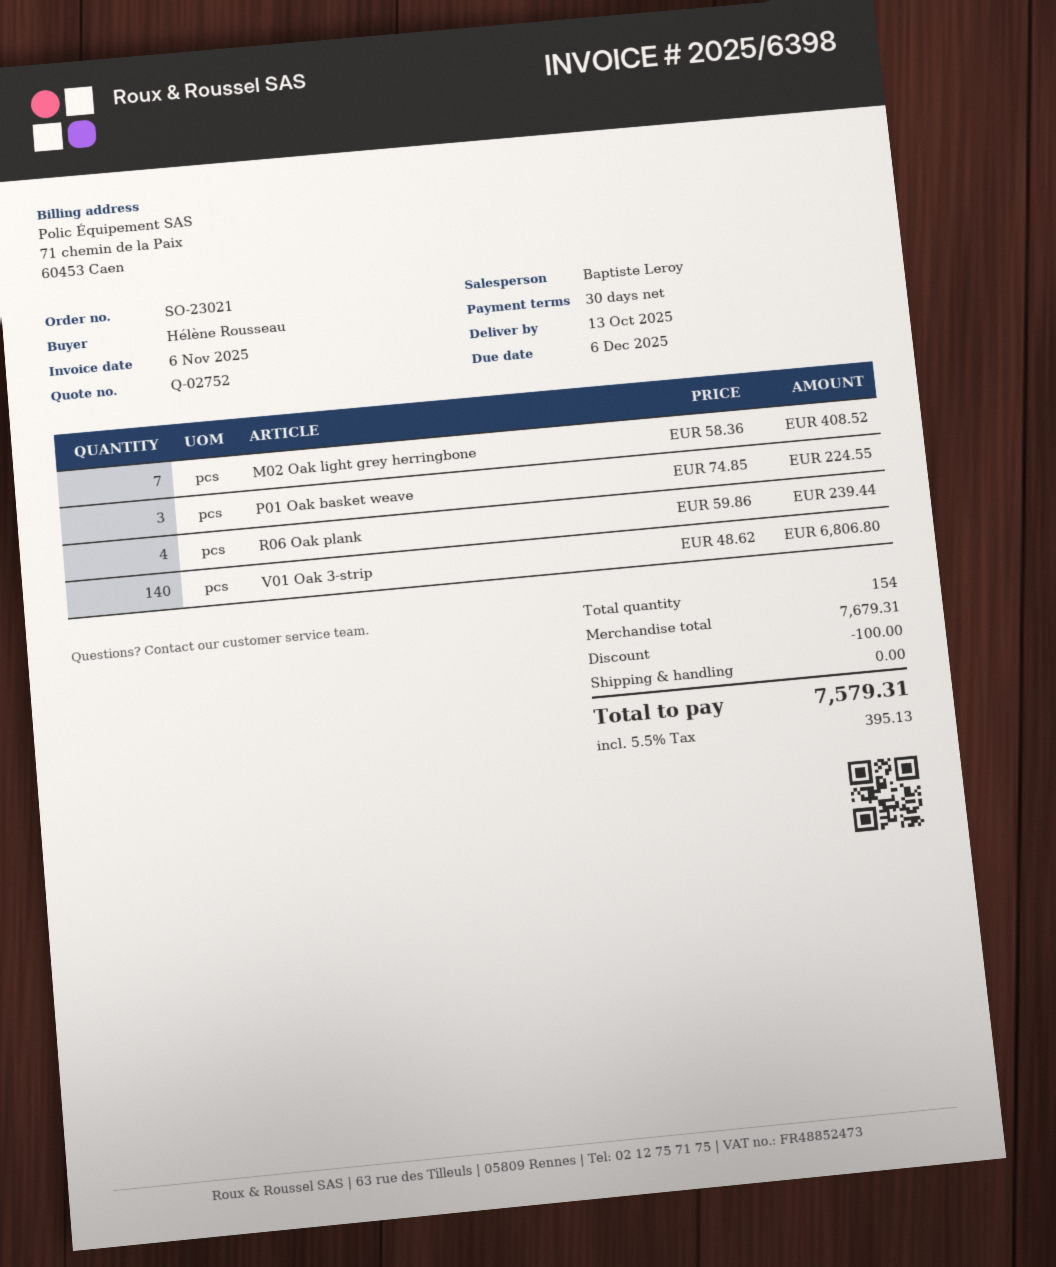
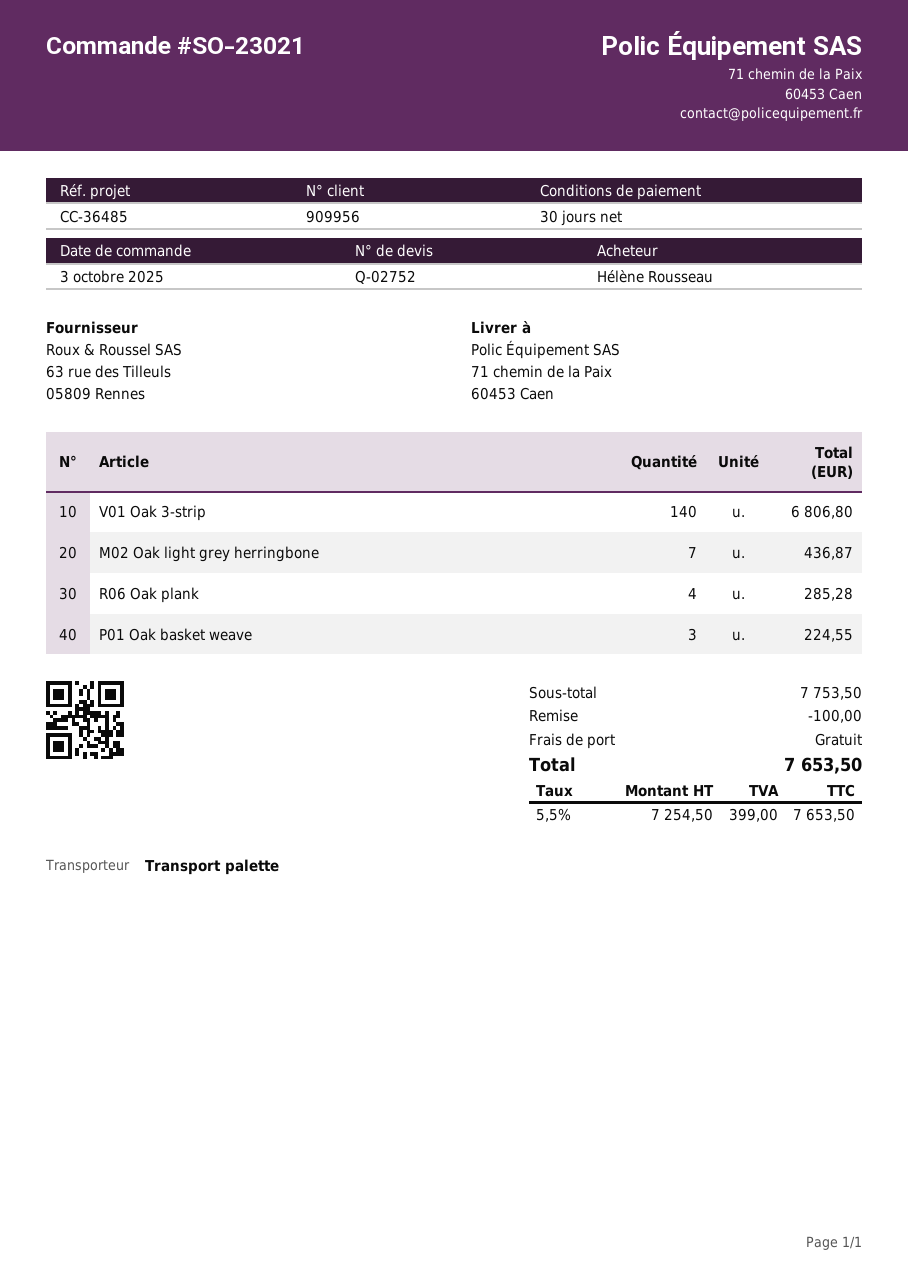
M02 Oak light grey herringbone: 7 for 408.52 -> 7 for 436.87
R06 Oak plank: 4 for 239.44 -> 4 for 285.28
subtotal: 7679.31 -> 7753.50
tax: 5.5% = 395.13 -> 5.5% = 399.00
total: 7579.31 -> 7653.50

